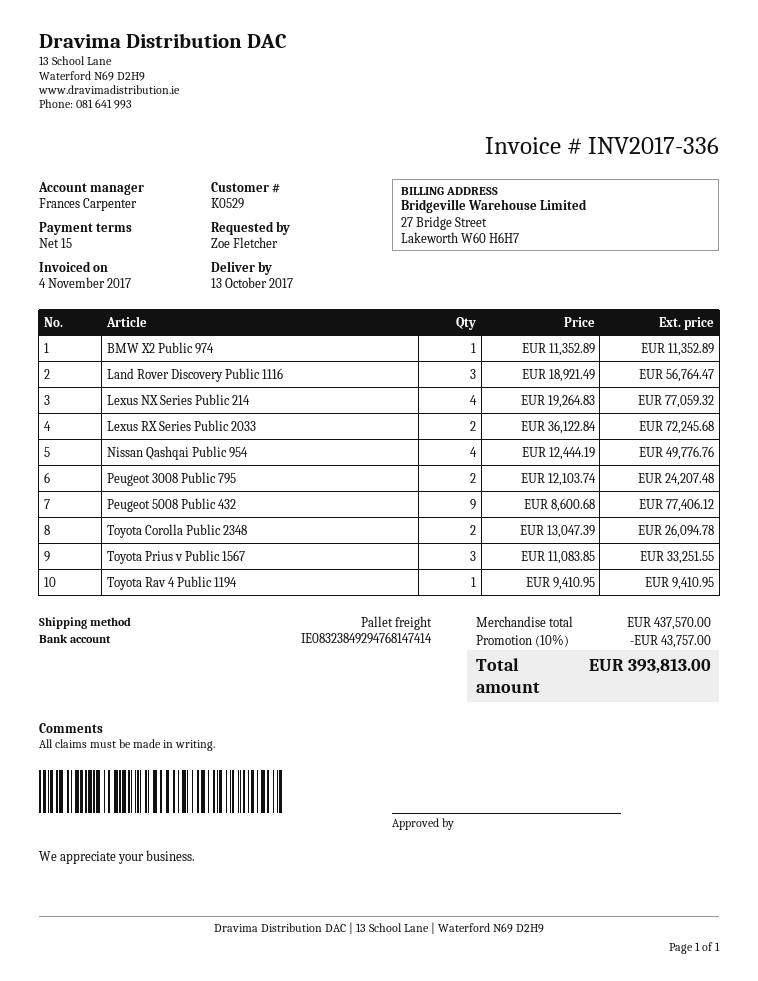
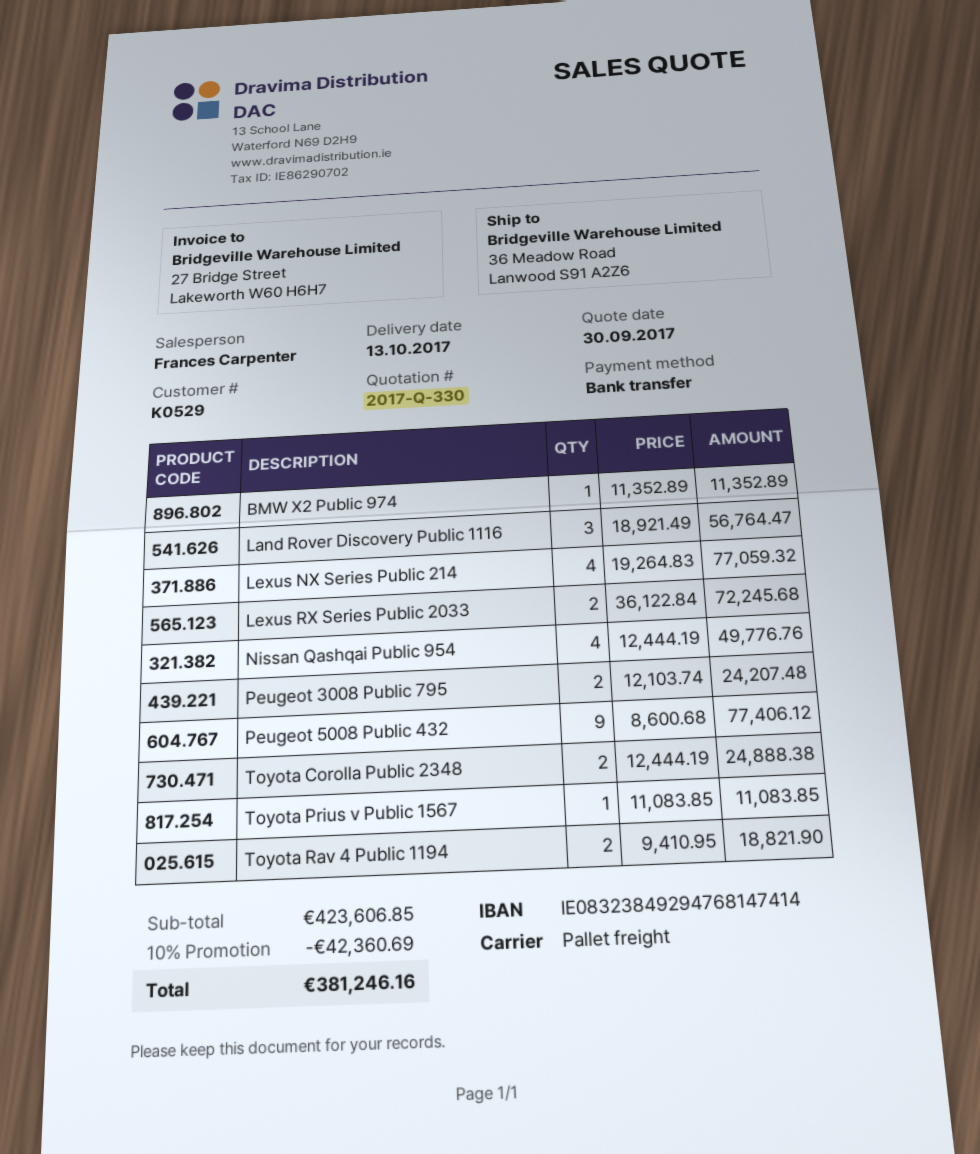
Toyota Corolla Public 2348: 2 x 13047.39 = 26094.78 -> 2 x 12444.19 = 24888.38
Toyota Prius v Public 1567: 3 x 11083.85 = 33251.55 -> 1 x 11083.85 = 11083.85
Toyota Rav 4 Public 1194: 1 x 9410.95 = 9410.95 -> 2 x 9410.95 = 18821.90
subtotal: 437570.00 -> 423606.85
discount: 10% = 43757.00 -> 10% = 42360.69
total: 393813.00 -> 381246.16

